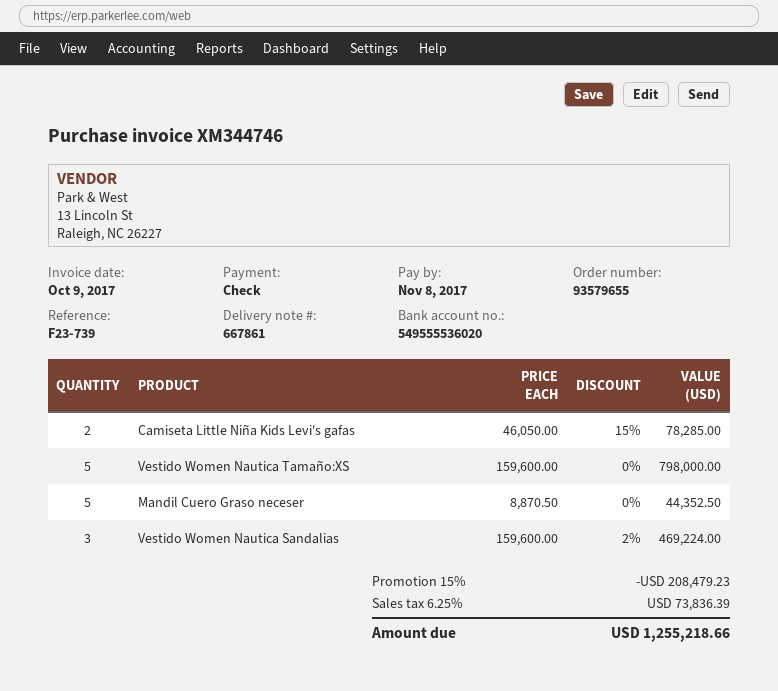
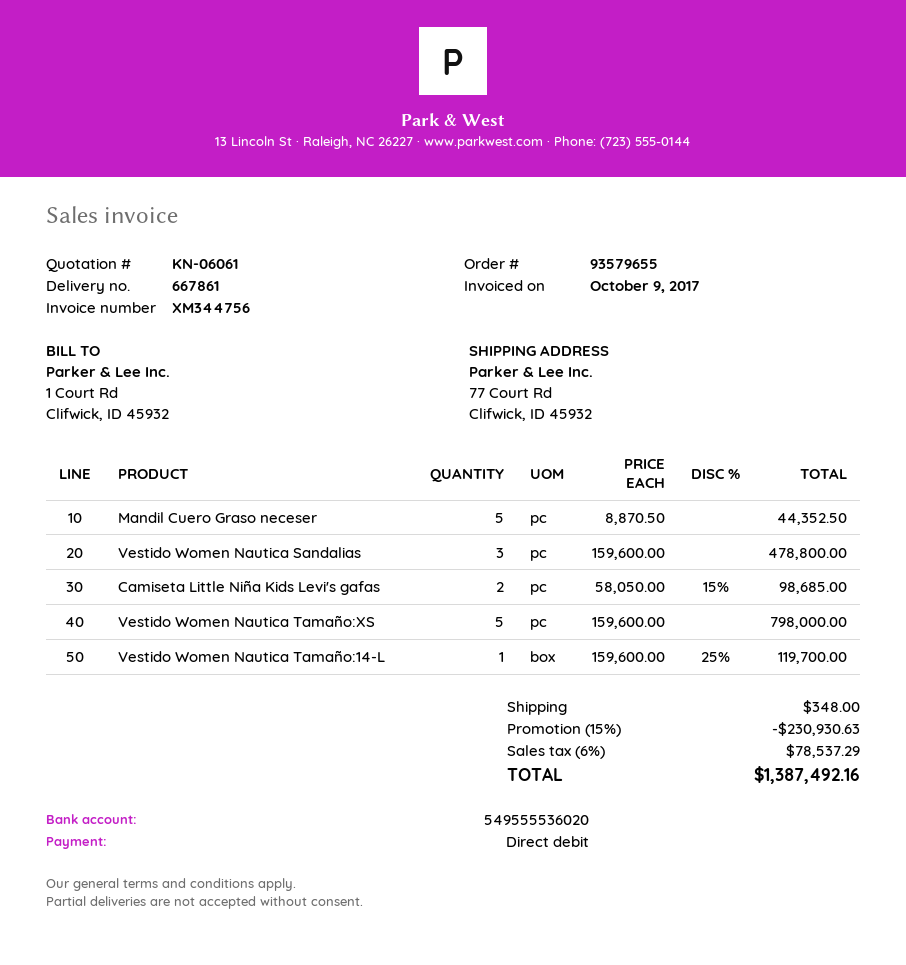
invoice number: XM344746 -> XM344756
payment method: cheque -> direct debit
Camiseta Little Niña Kids Levi's gafas: 2 x 46050.00 - 15% = 78285.00 -> 2 x 58050.00 - 15% = 98685.00
Vestido Women Nautica Sandalias: 3 x 159600.00 - 2% = 469224.00 -> 3 x 159600.00 = 478800.00
Vestido Women Nautica Tamaño:14-L: none -> 1 x 159600.00 - 25% = 119700.00
discount: 15% = 208479.23 -> 15% = 230930.63
shipping: none -> 348.00
tax: 6.25% = 73836.39 -> 6% = 78537.29
total: 1255218.66 -> 1387492.16

